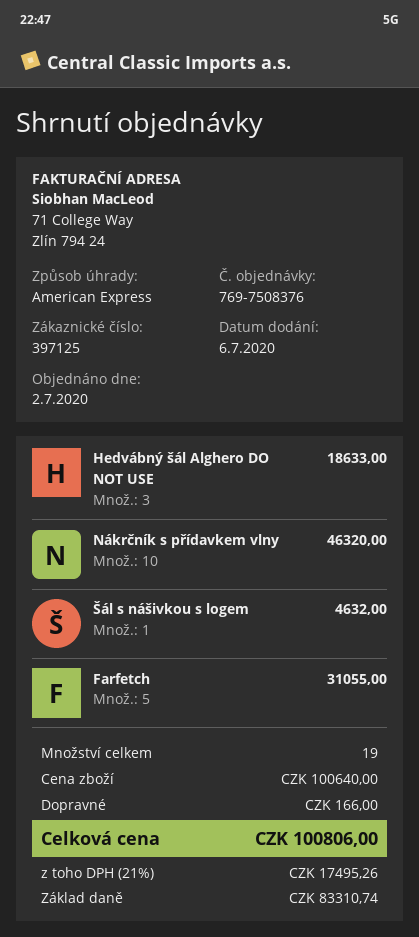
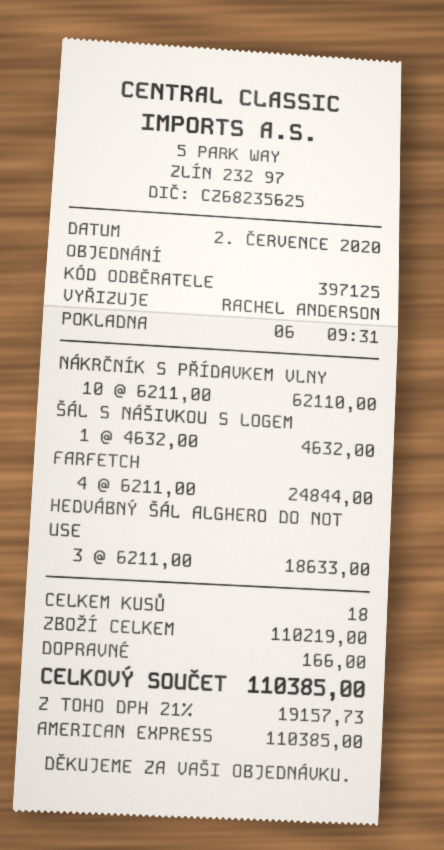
Nákrčník s přídavkem vlny: 10 for 46320.00 -> 10 for 62110.00
Farfetch: 5 for 31055.00 -> 4 for 24844.00
total quantity: 19 -> 18
subtotal: 100640.00 -> 110219.00
tax: 21% = 17495.26 -> 21% = 19157.73
total: 100806.00 -> 110385.00

